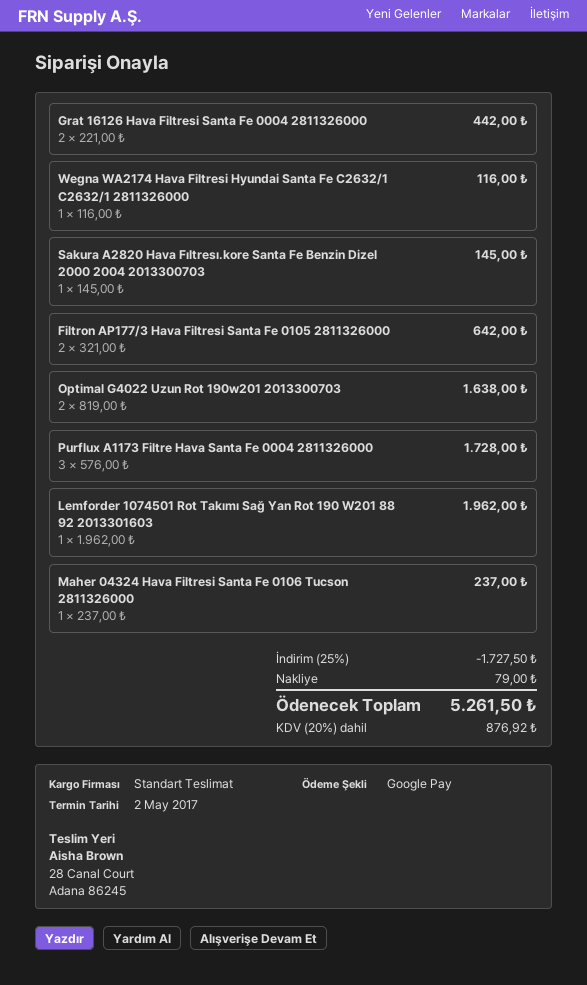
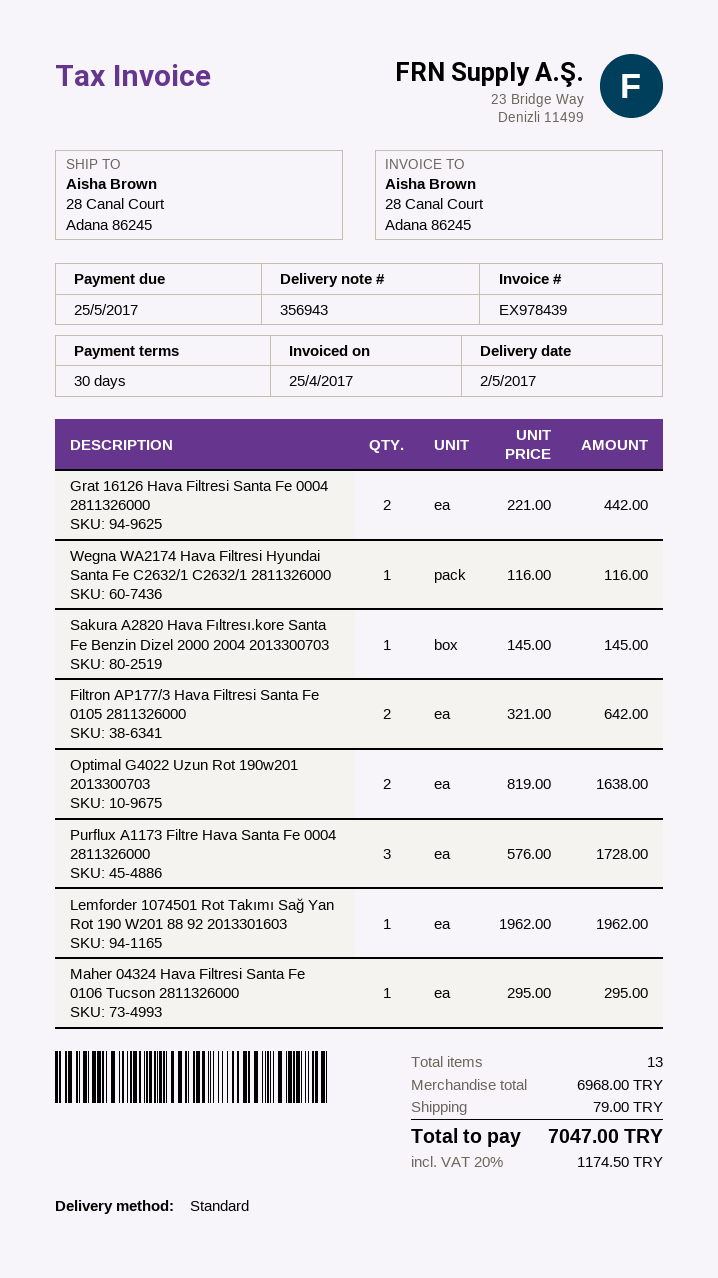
Maher 04324 Hava Filtresi Santa Fe 0106 Tucson 2811326000: 1 x 237.00 = 237.00 -> 1 x 295.00 = 295.00
discount: 25% = 1727.50 -> none
tax: 20% = 876.92 -> 20% = 1174.50
total: 5261.50 -> 7047.00

